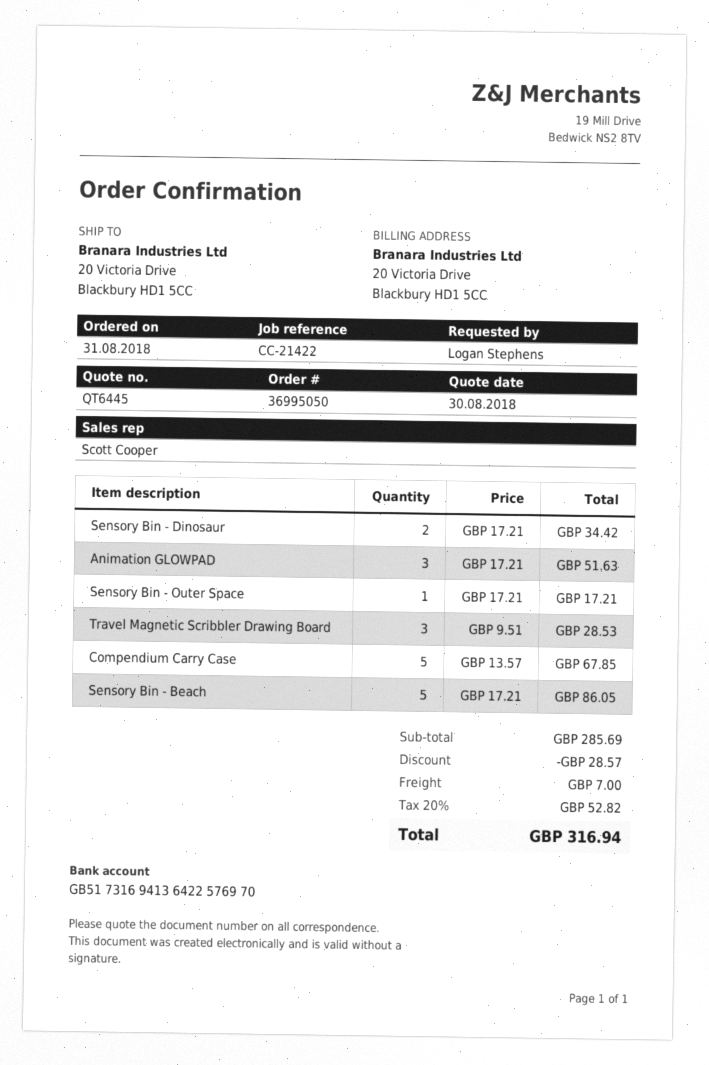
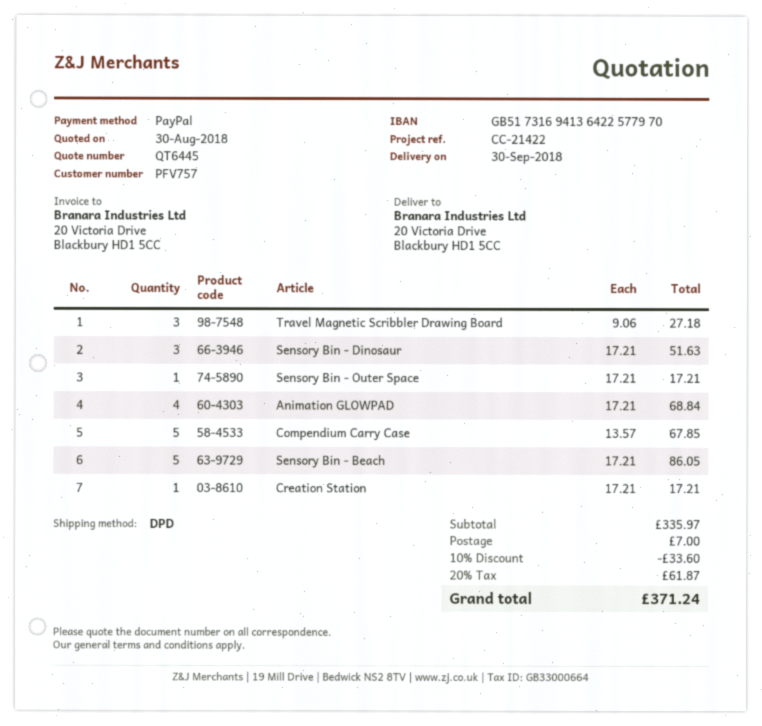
bank account: GB51731694136422576970 -> GB51731694136422577970
Sensory Bin - Dinosaur: 2 x 17.21 = 34.42 -> 3 x 17.21 = 51.63
Animation GLOWPAD: 3 x 17.21 = 51.63 -> 4 x 17.21 = 68.84
Travel Magnetic Scribbler Drawing Board: 3 x 9.51 = 28.53 -> 3 x 9.06 = 27.18
Creation Station: none -> 1 x 17.21 = 17.21
subtotal: 285.69 -> 335.97
discount: 28.57 -> 33.60
tax: 20% = 52.82 -> 20% = 61.87
total: 316.94 -> 371.24

